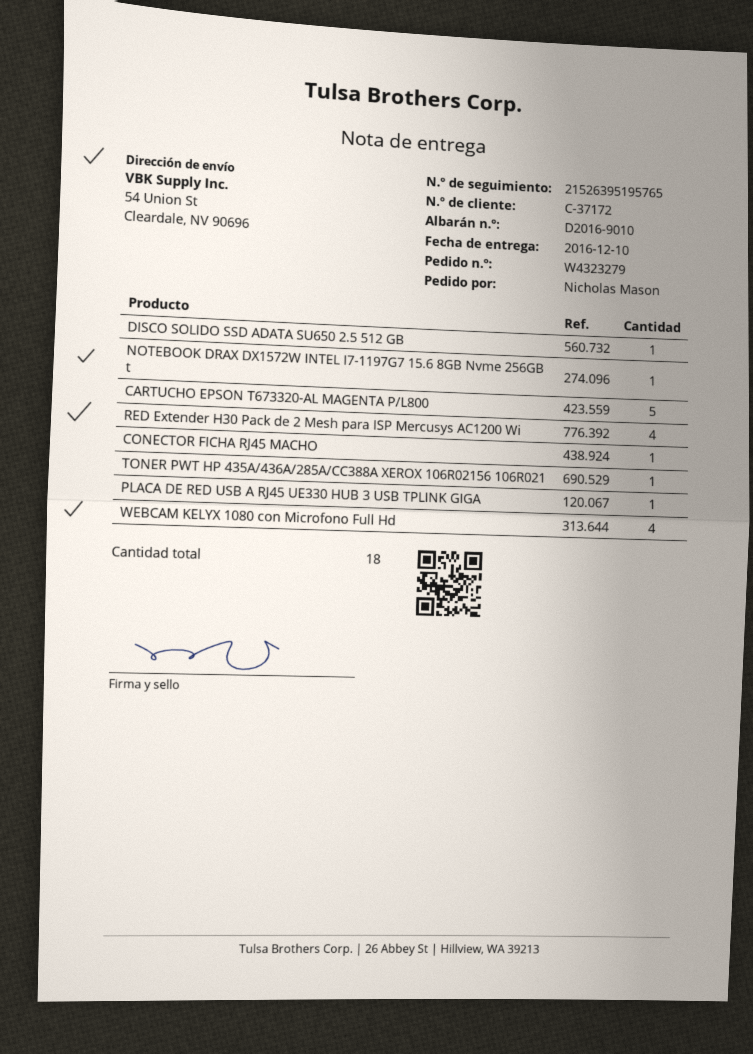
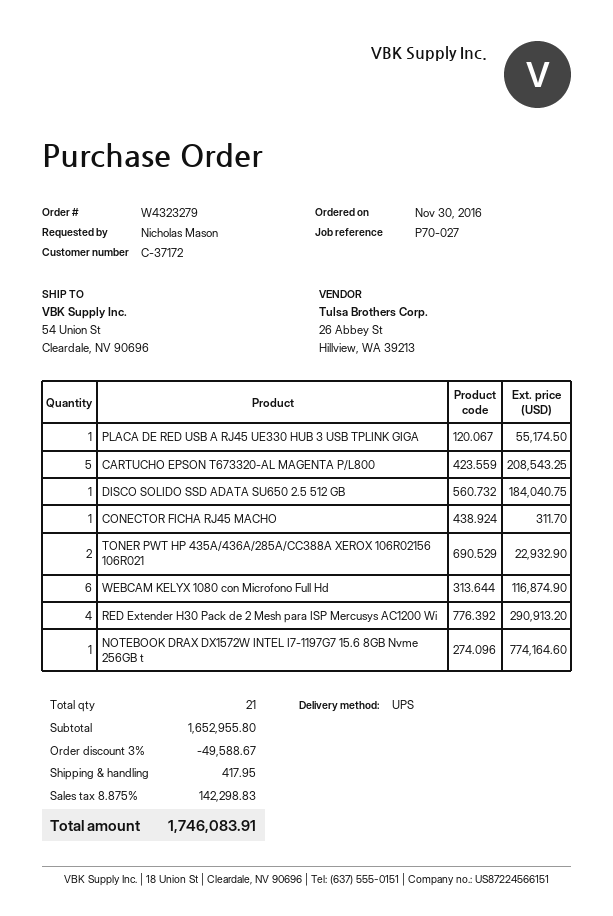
TONER PWT HP 435A/436A/285A/CC388A XEROX 106R02156 106R021: 1 -> 2
WEBCAM KELYX 1080 con Microfono Full Hd: 4 -> 6
total quantity: 18 -> 21

